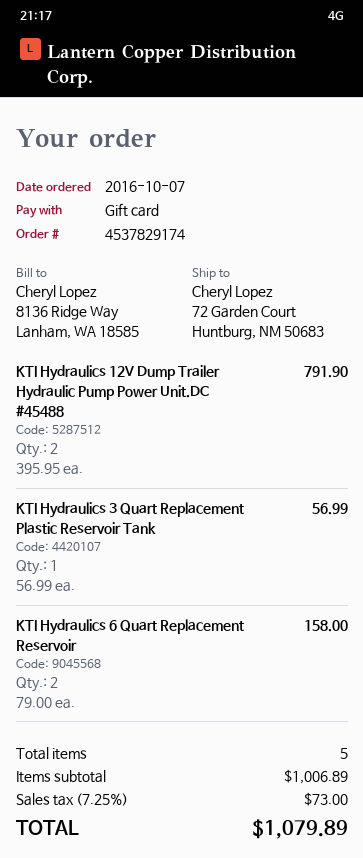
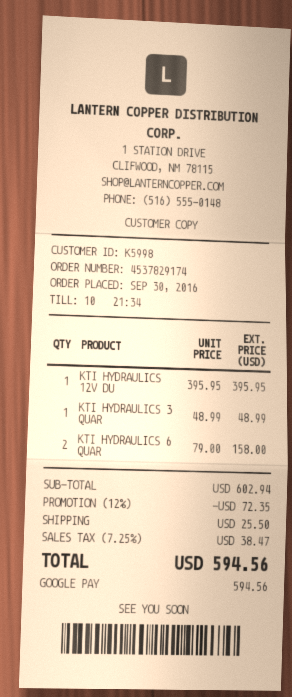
order date: 2016-10-07 -> 2016-09-30
payment method: gift card -> Google Pay
KTI Hydraulics 12V Dump Trailer Hydraulic Pump Power Unit.DC #45488: 2 x 395.95 = 791.90 -> 1 x 395.95 = 395.95
KTI Hydraulics 3 Quart Replacement Plastic Reservoir Tank: 1 x 56.99 = 56.99 -> 1 x 48.99 = 48.99
subtotal: 1006.89 -> 602.94
discount: none -> 12% = 72.35
shipping: none -> 25.50
tax: 7.25% = 73.00 -> 7.25% = 38.47
total: 1079.89 -> 594.56

